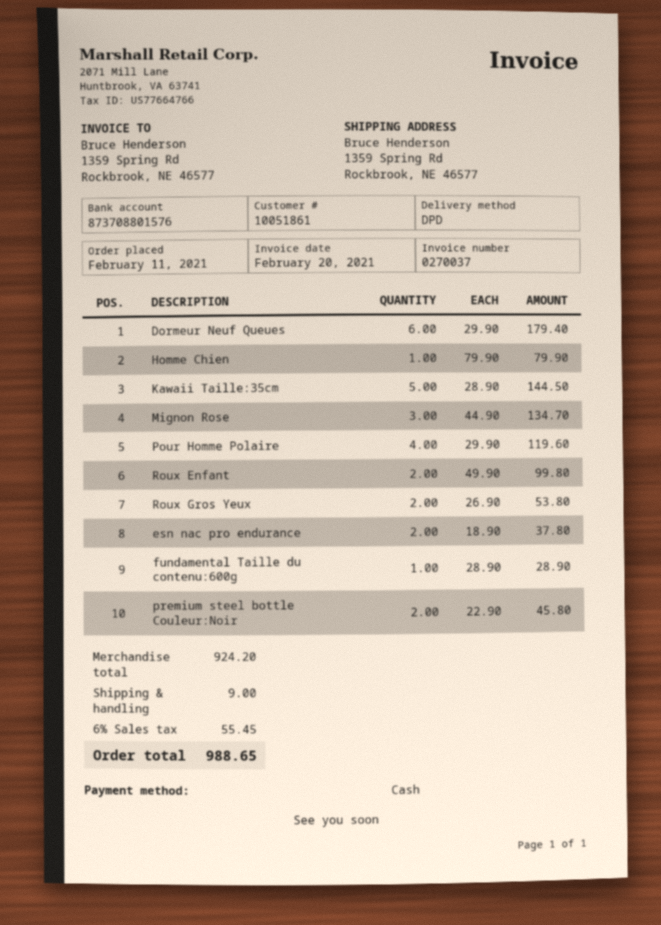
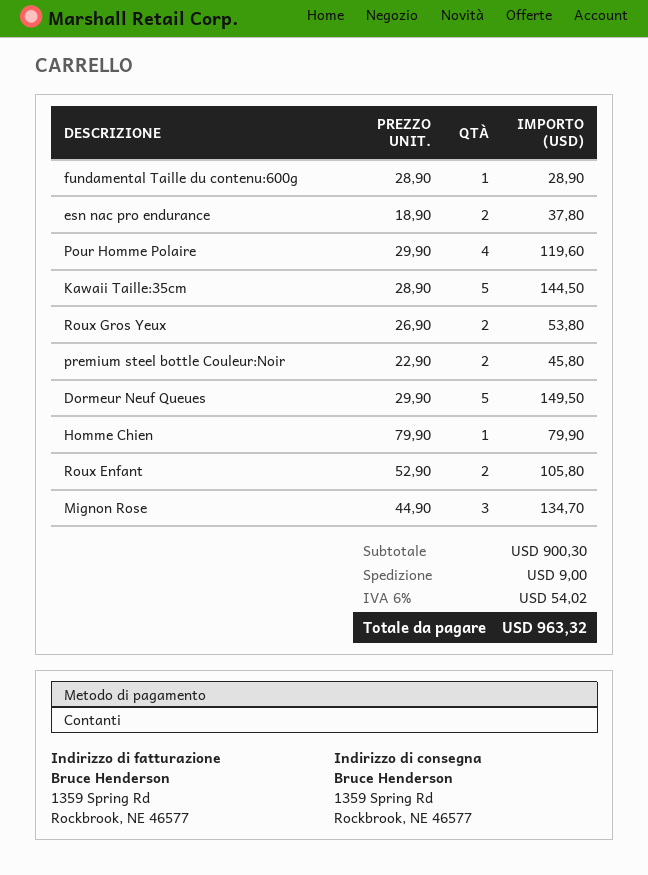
Dormeur Neuf Queues: 6 x 29.90 = 179.40 -> 5 x 29.90 = 149.50
Roux Enfant: 2 x 49.90 = 99.80 -> 2 x 52.90 = 105.80
subtotal: 924.20 -> 900.30
tax: 6% = 55.45 -> 6% = 54.02
total: 988.65 -> 963.32

